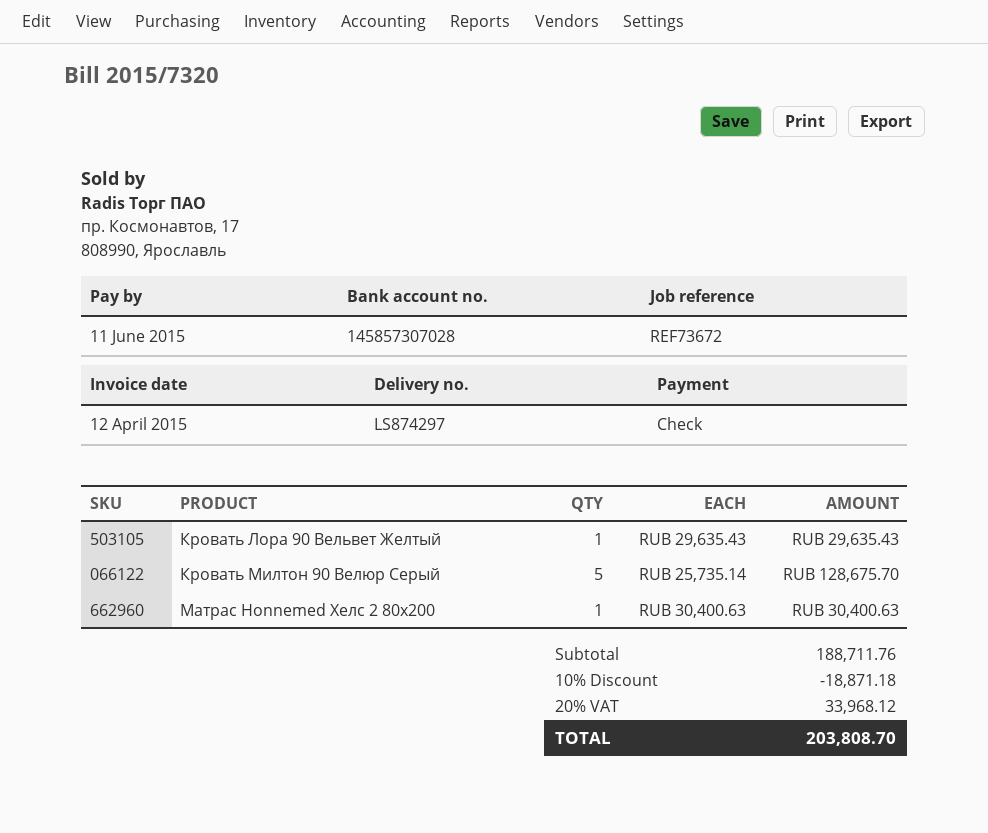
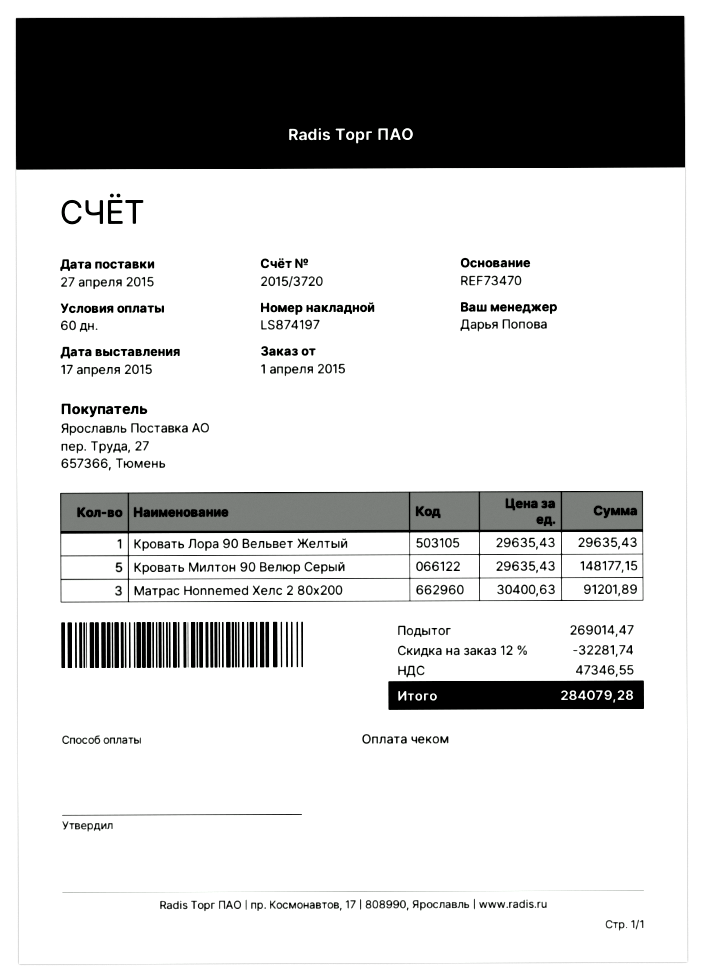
delivery note number: LS874297 -> LS874197
invoice number: 2015/7320 -> 2015/3720
invoice date: 2015-04-12 -> 2015-04-17
reference: REF73672 -> REF73470
Кровать Милтон 90 Велюр Серый: 5 x 25735.14 = 128675.70 -> 5 x 29635.43 = 148177.15
Матрас Honnemed Хелс 2 80x200: 1 x 30400.63 = 30400.63 -> 3 x 30400.63 = 91201.89
subtotal: 188711.76 -> 269014.47
discount: 10% = 18871.18 -> 12% = 32281.74
tax: 33968.12 -> 47346.55
total: 203808.70 -> 284079.28

